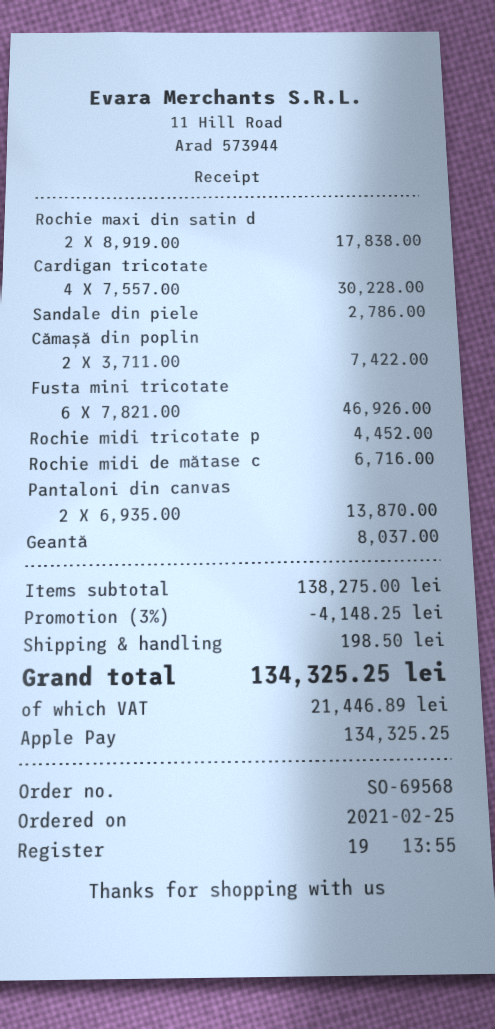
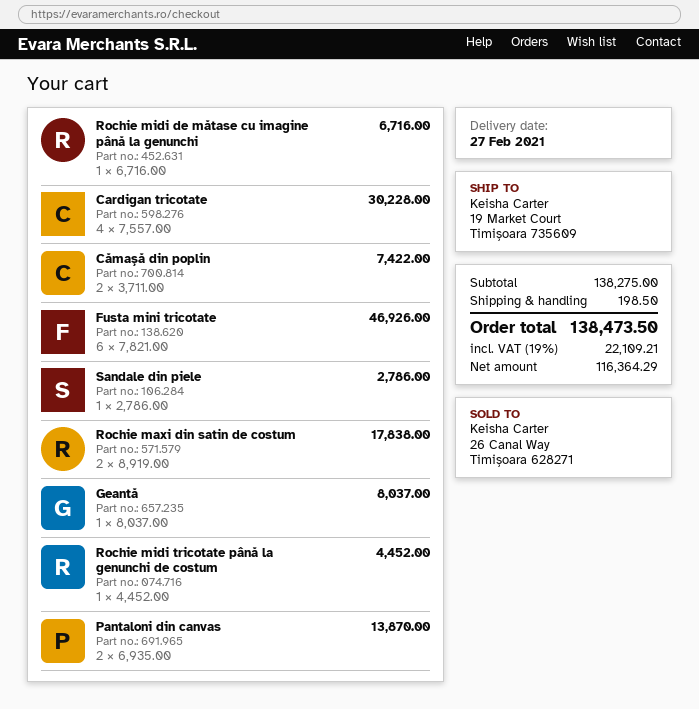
discount: 3% = 4148.25 -> none
tax: 21446.89 -> 22109.21
total: 134325.25 -> 138473.50

